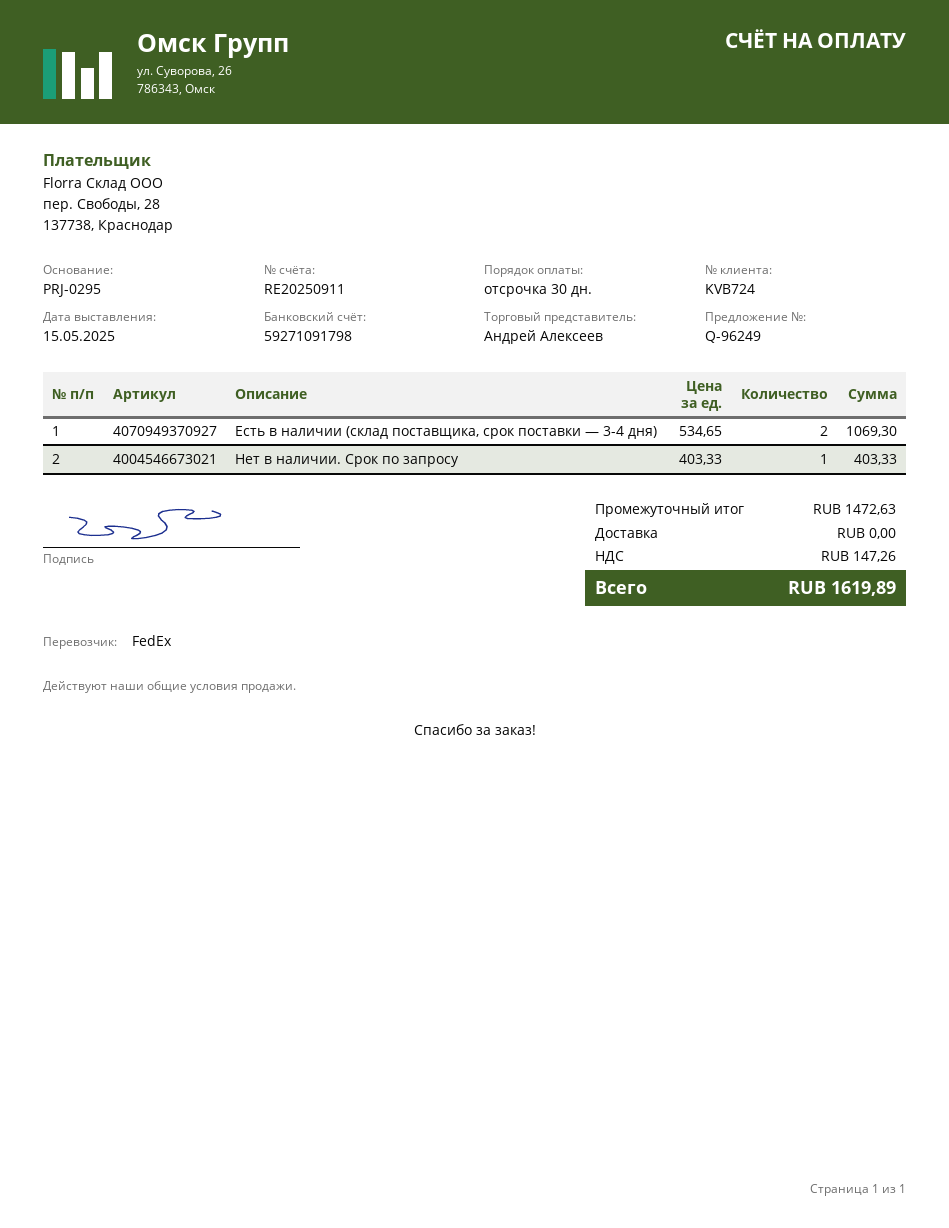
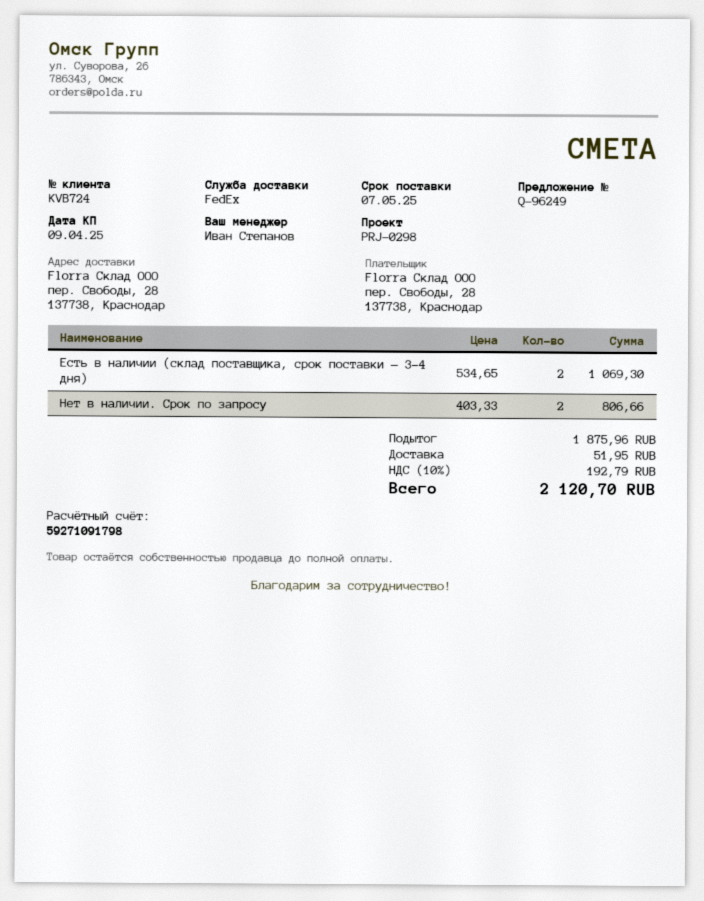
reference: PRJ-0295 -> PRJ-0298
sales rep: Андрей Алексеев -> Иван Степанов
Нет в наличии. Срок по запросу: 1 x 403.33 = 403.33 -> 2 x 403.33 = 806.66
subtotal: 1472.63 -> 1875.96
shipping: 0.00 -> 51.95
tax: 147.26 -> 192.79
total: 1619.89 -> 2120.70

